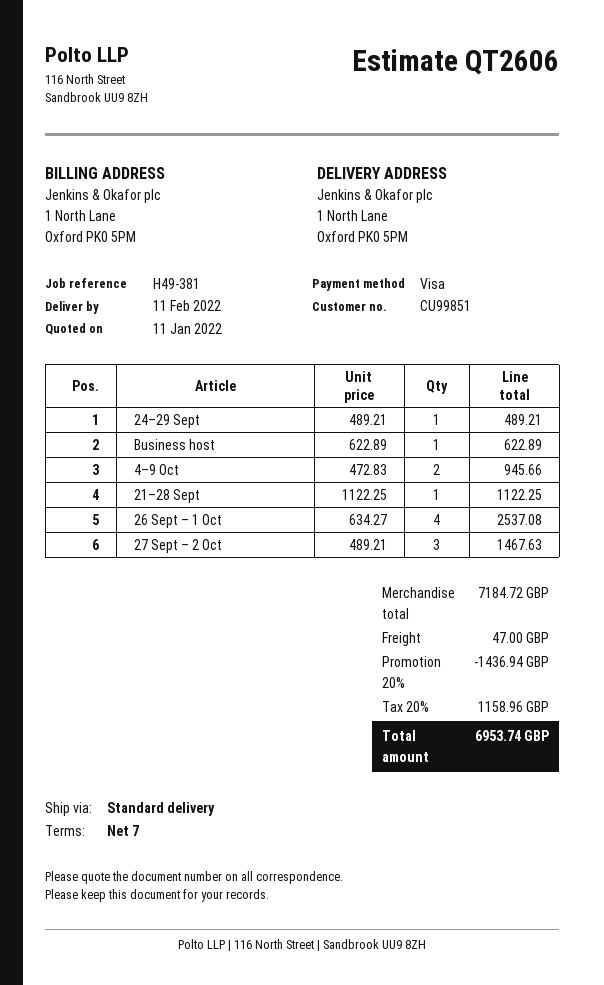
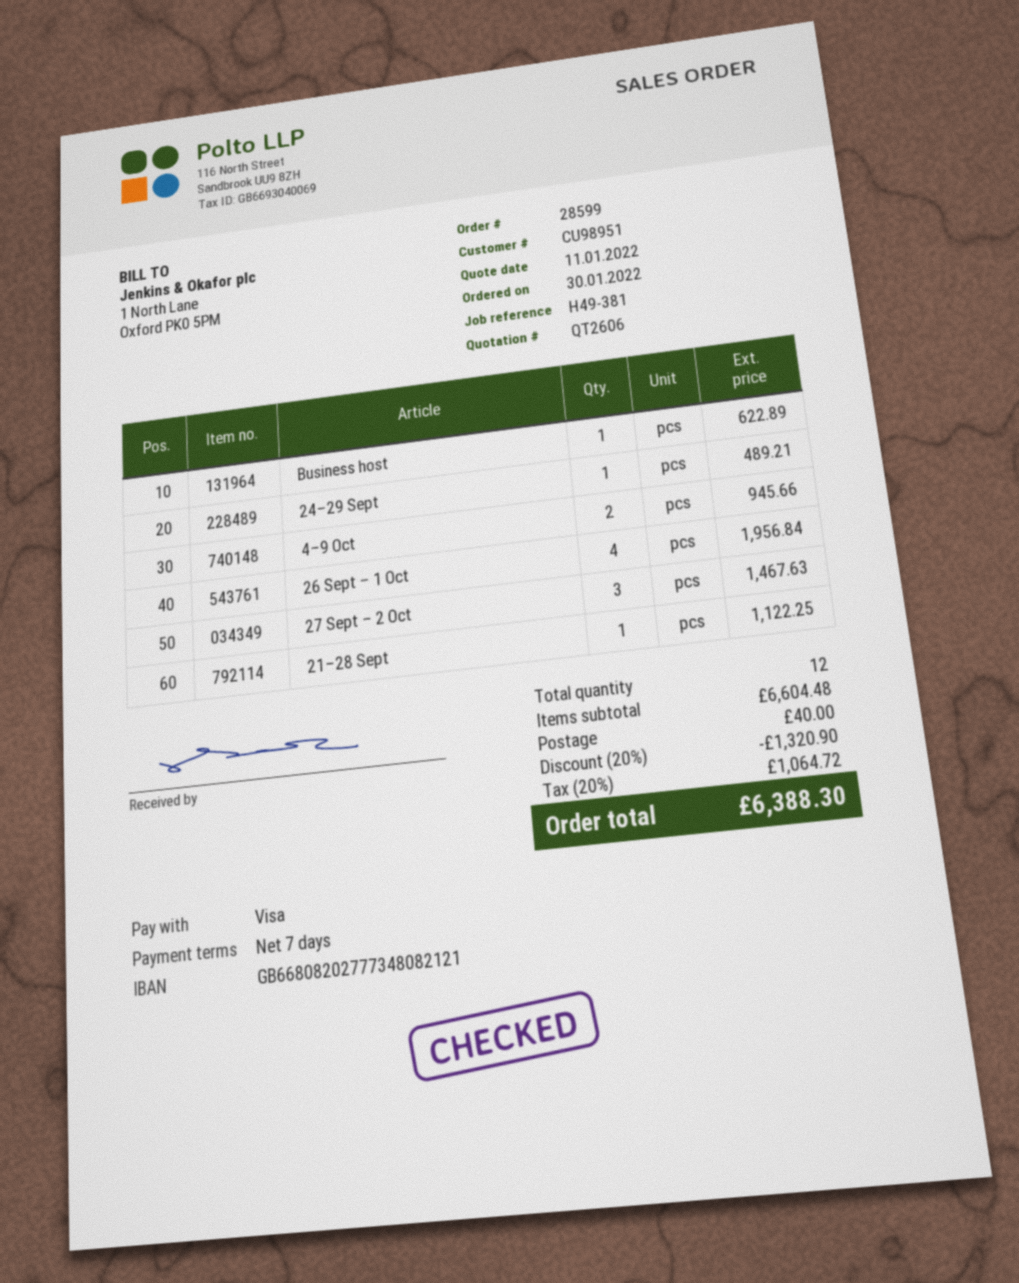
customer number: CU99851 -> CU98951
26 Sept – 1 Oct: 4 for 2537.08 -> 4 for 1956.84
subtotal: 7184.72 -> 6604.48
discount: 20% = 1436.94 -> 20% = 1320.90
shipping: 47.00 -> 40.00
tax: 20% = 1158.96 -> 20% = 1064.72
total: 6953.74 -> 6388.30

